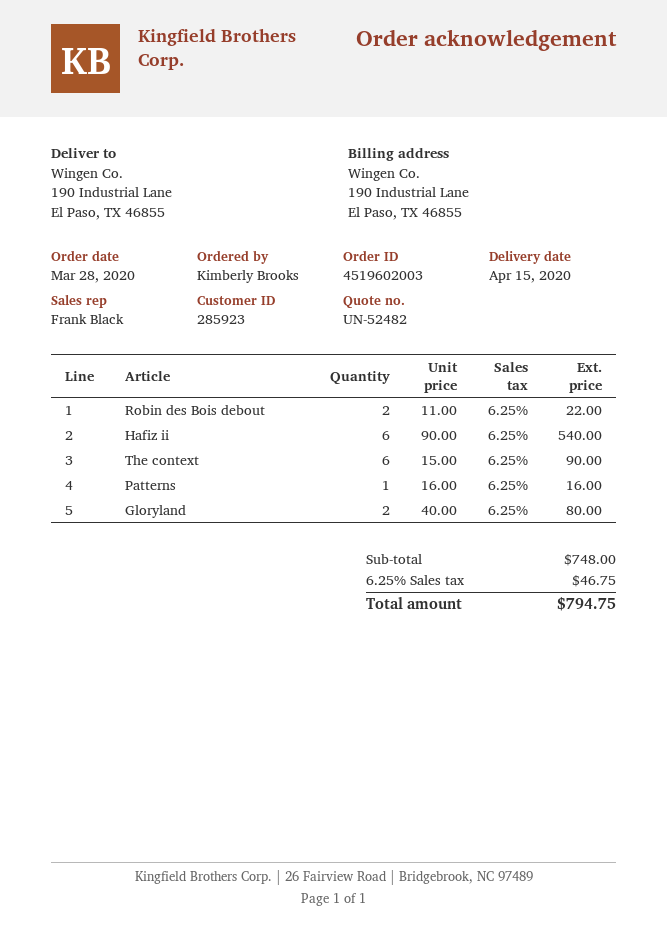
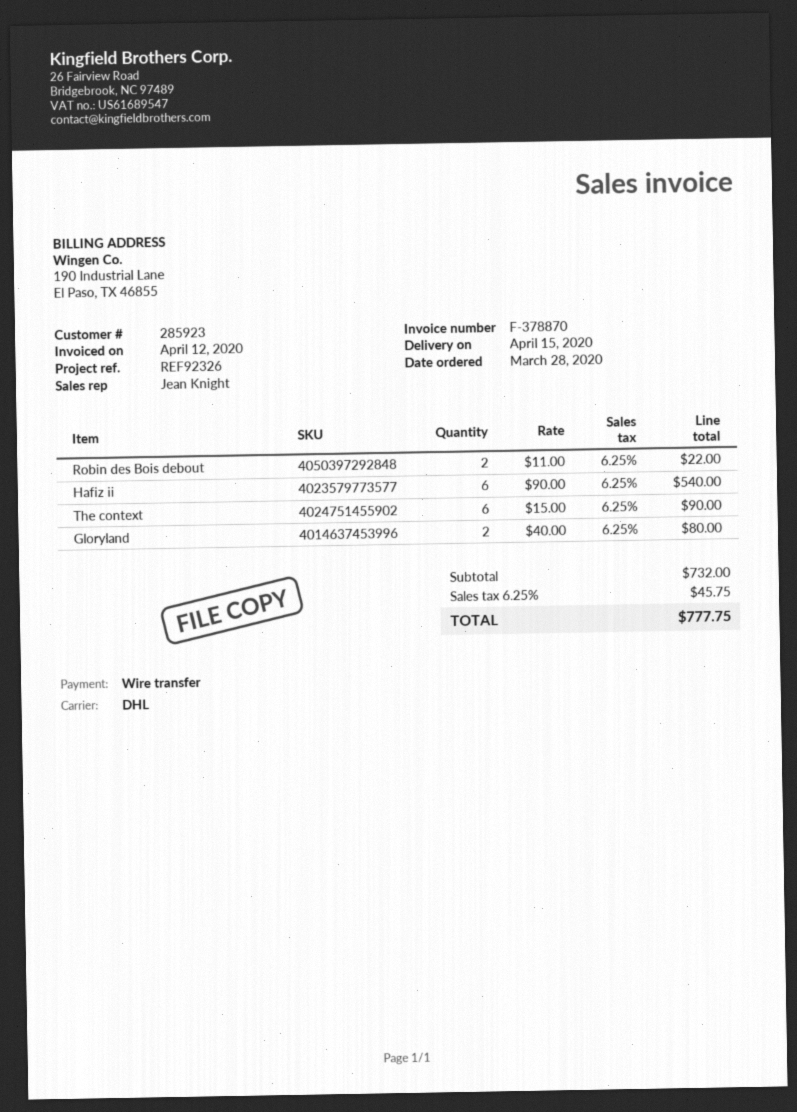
sales rep: Frank Black -> Jean Knight
Patterns: 1 x 16.00 = 16.00 -> none
subtotal: 748.00 -> 732.00
tax: 6.25% = 46.75 -> 6.25% = 45.75
total: 794.75 -> 777.75

